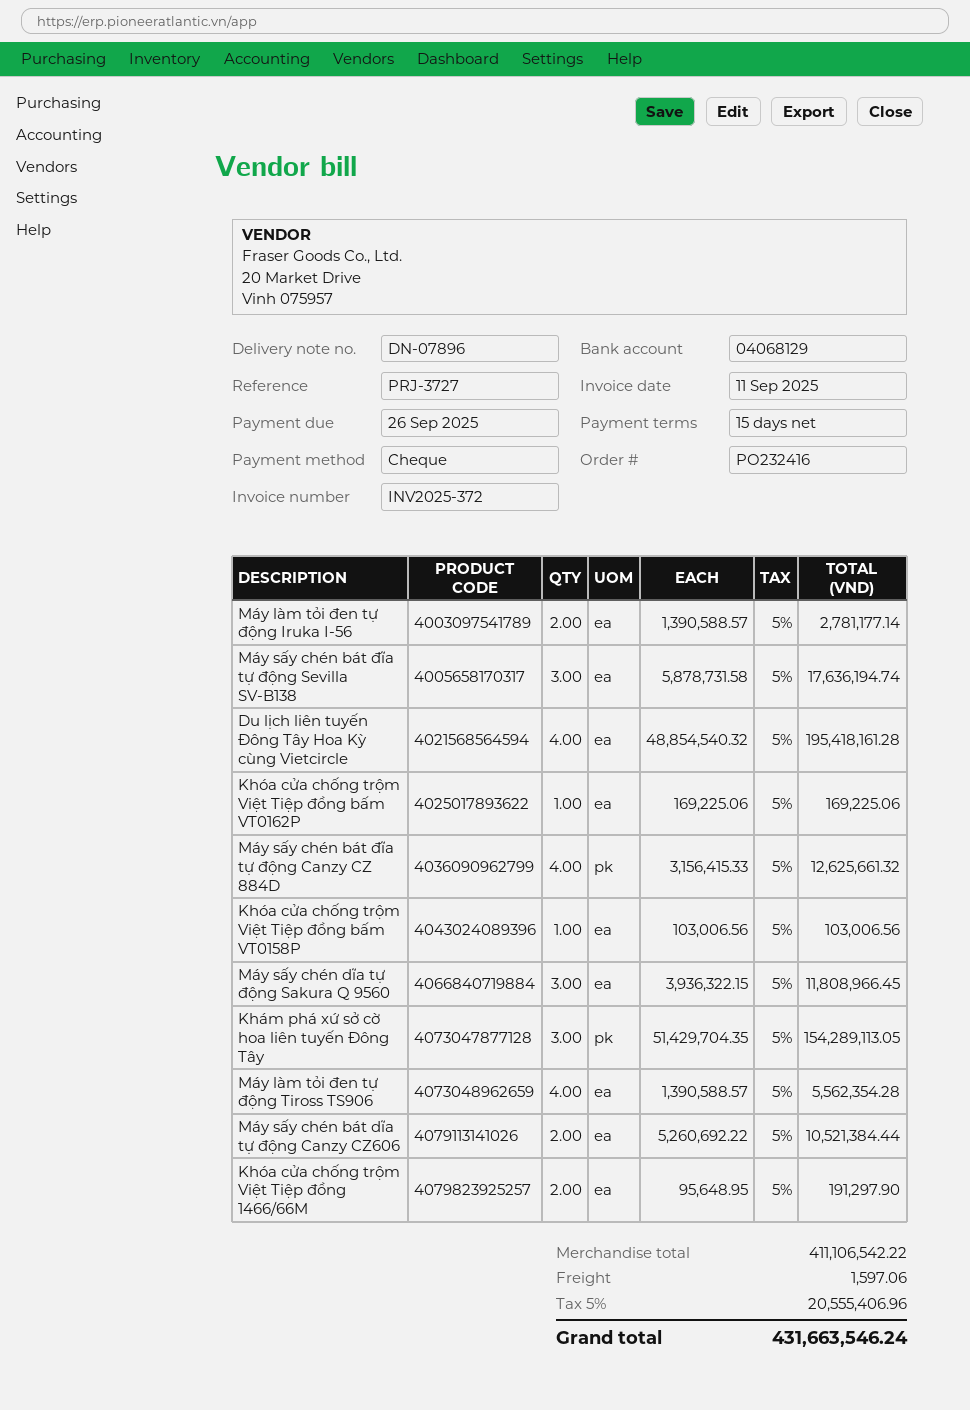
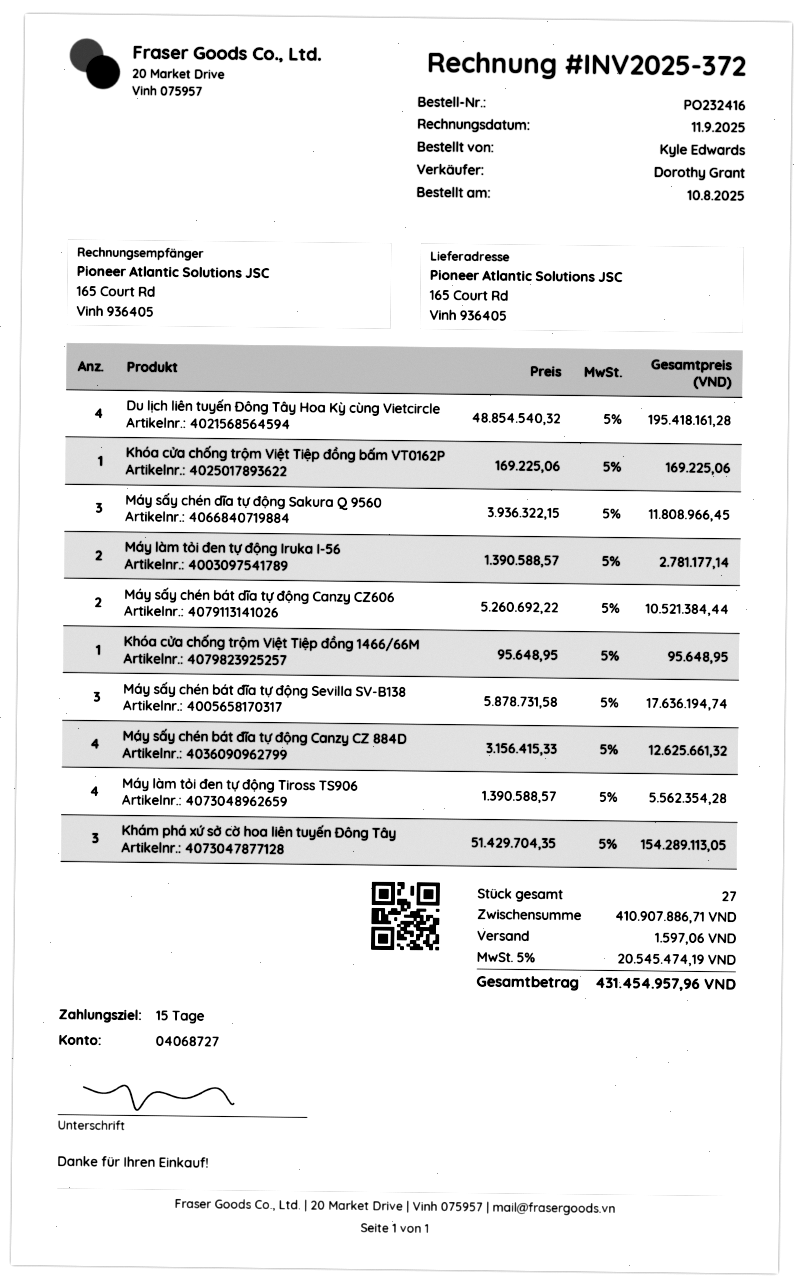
bank account: 04068129 -> 04068727
Khóa cửa chống trộm Việt Tiệp đồng bấm VT0158P: 1 x 103006.56 = 103006.56 -> none
Khóa cửa chống trộm Việt Tiệp đồng 1466/66M: 2 x 95648.95 = 191297.90 -> 1 x 95648.95 = 95648.95
subtotal: 411106542.22 -> 410907886.71
tax: 5% = 20555406.96 -> 5% = 20545474.19
total: 431663546.24 -> 431454957.96

